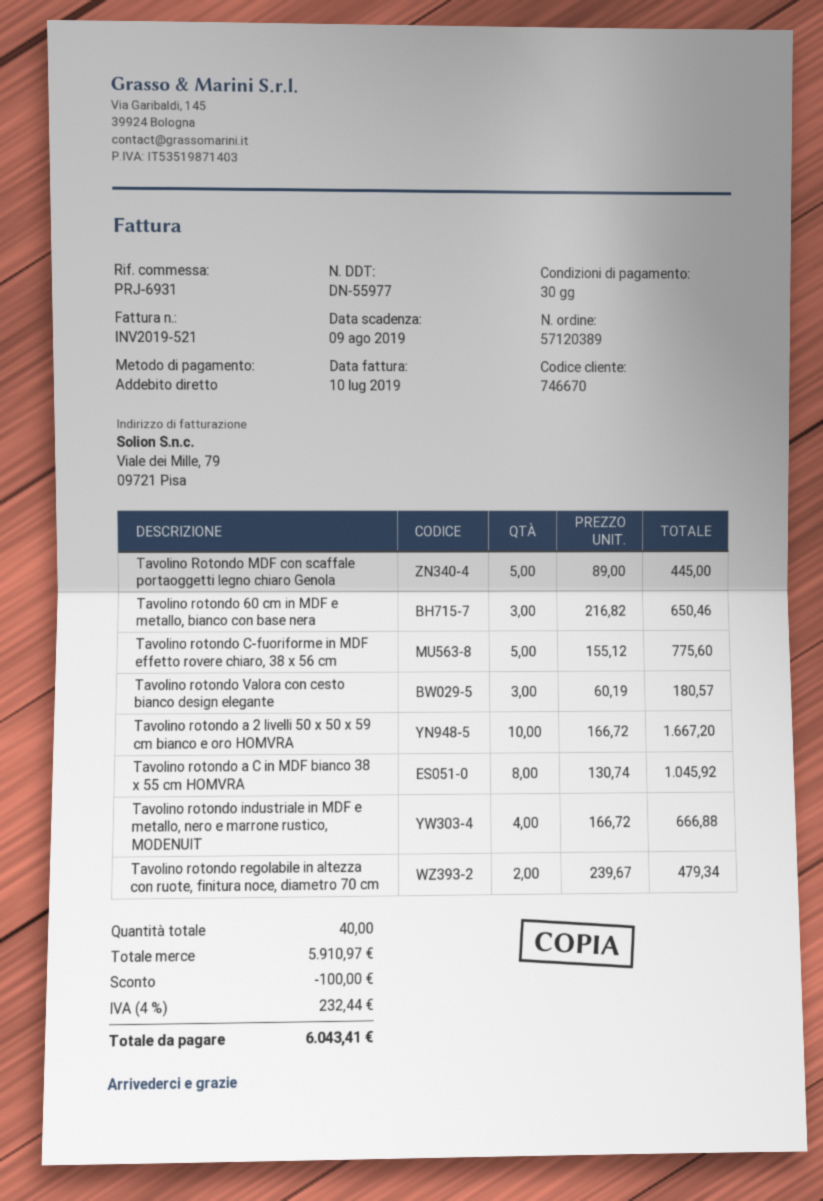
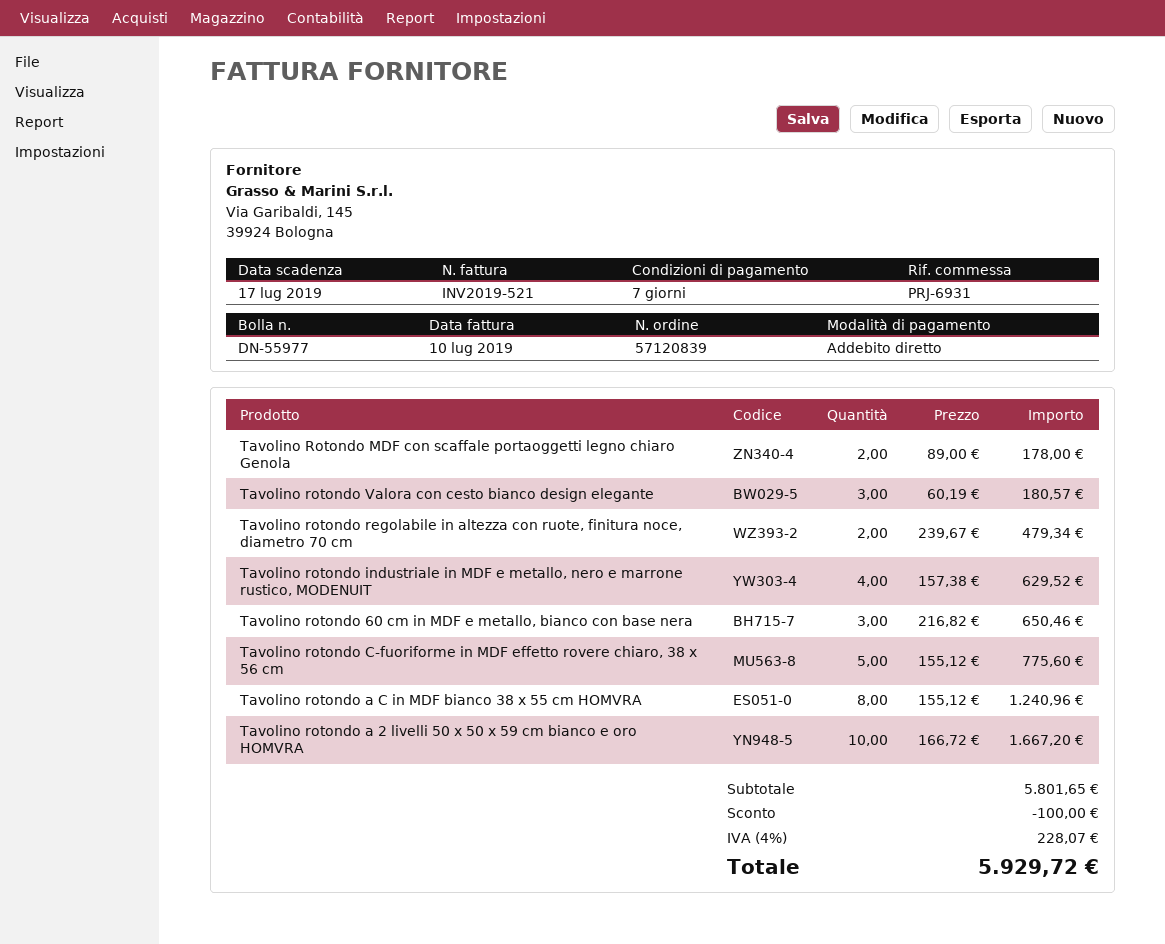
order number: 57120389 -> 57120839
payment terms: 30 days -> 7 days
due date: 2019-08-09 -> 2019-07-17
Tavolino Rotondo MDF con scaffale portaoggetti legno chiaro Genola: 5 x 89.00 = 445.00 -> 2 x 89.00 = 178.00
Tavolino rotondo a C in MDF bianco 38 x 55 cm HOMVRA: 8 x 130.74 = 1045.92 -> 8 x 155.12 = 1240.96
Tavolino rotondo industriale in MDF e metallo, nero e marrone rustico, MODENUIT: 4 x 166.72 = 666.88 -> 4 x 157.38 = 629.52
subtotal: 5910.97 -> 5801.65
tax: 4% = 232.44 -> 4% = 228.07
total: 6043.41 -> 5929.72

